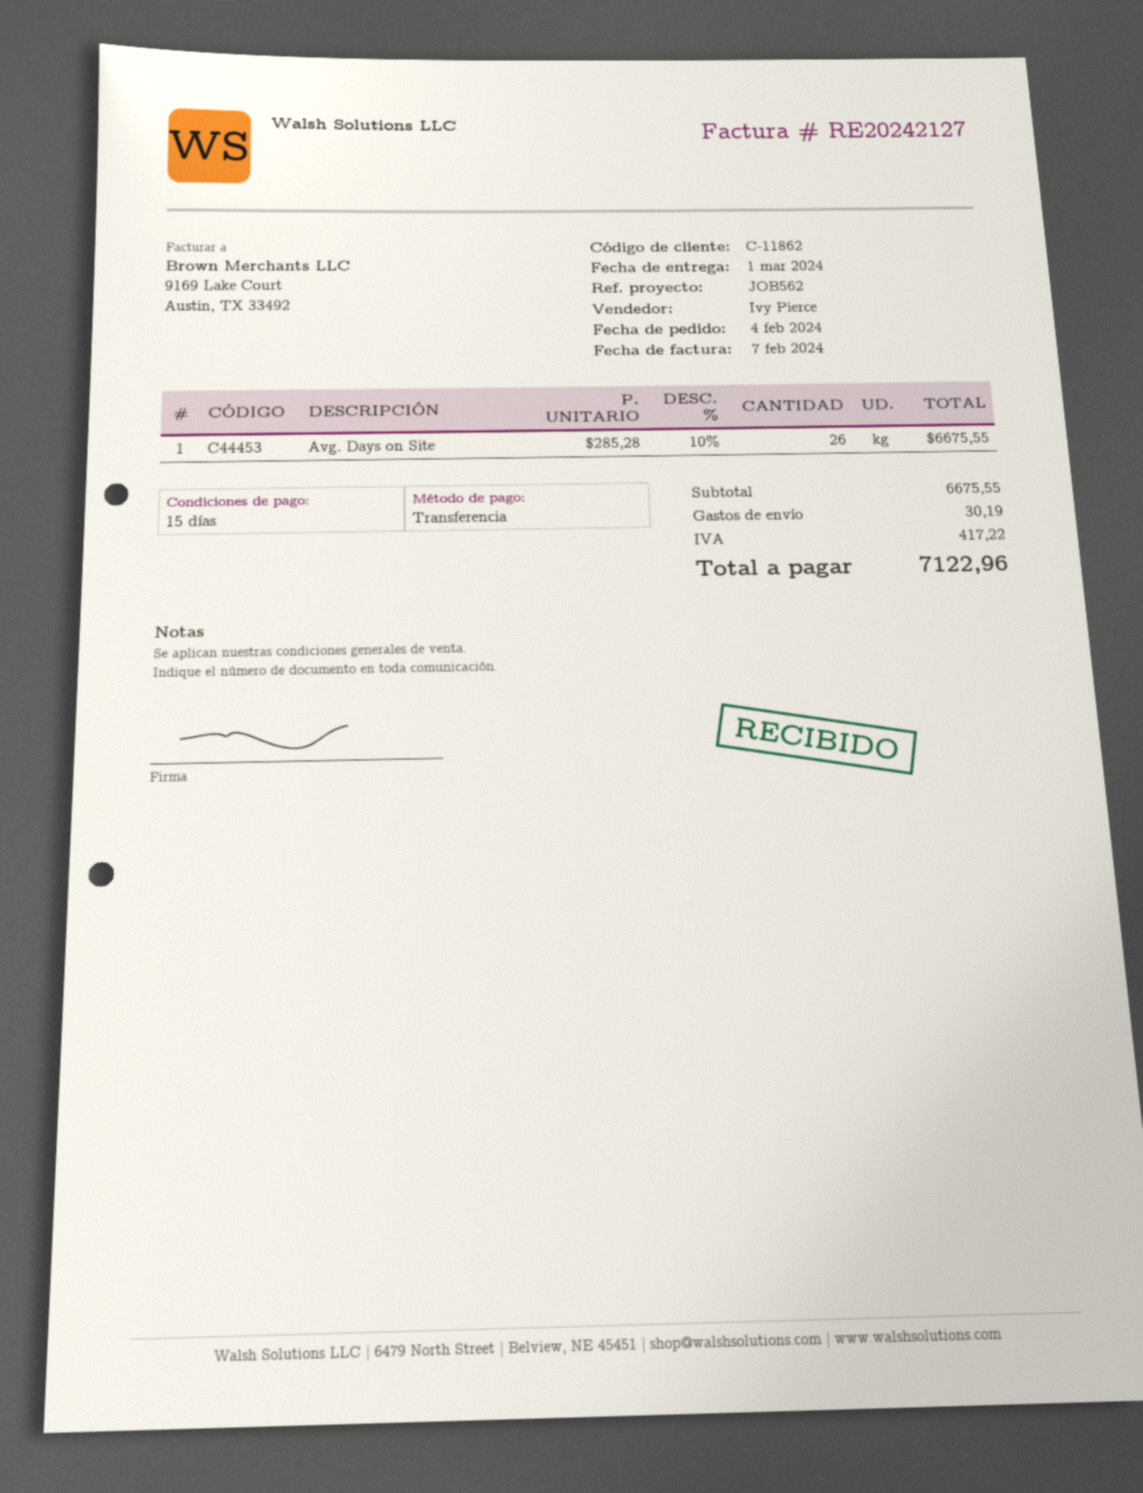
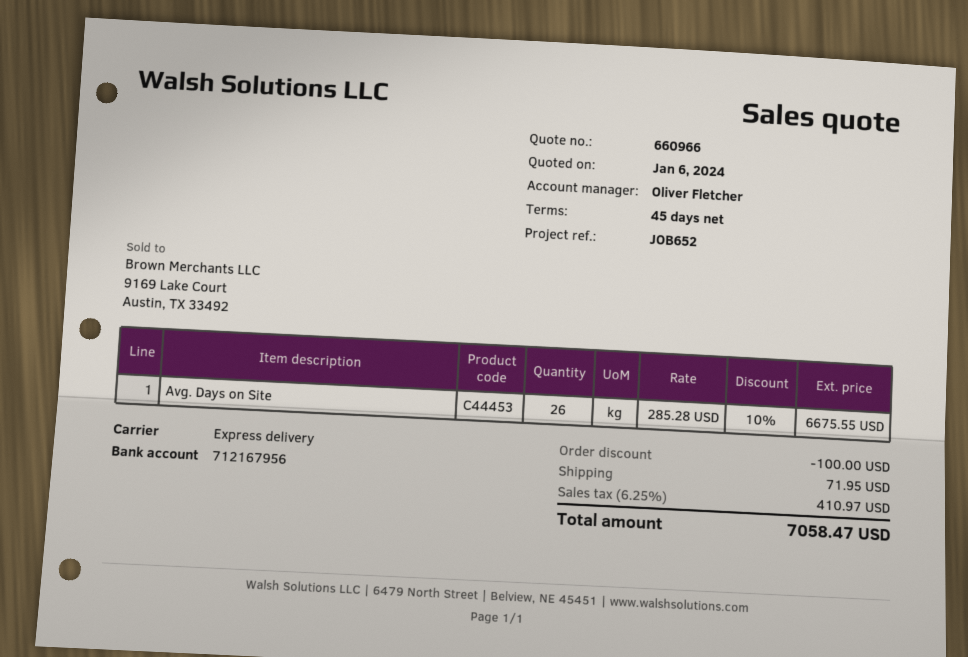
payment terms: 15 days -> 45 days
reference: JOB562 -> JOB652
sales rep: Ivy Pierce -> Oliver Fletcher
discount: none -> 100.00
shipping: 30.19 -> 71.95
tax: 417.22 -> 410.97
total: 7122.96 -> 7058.47

